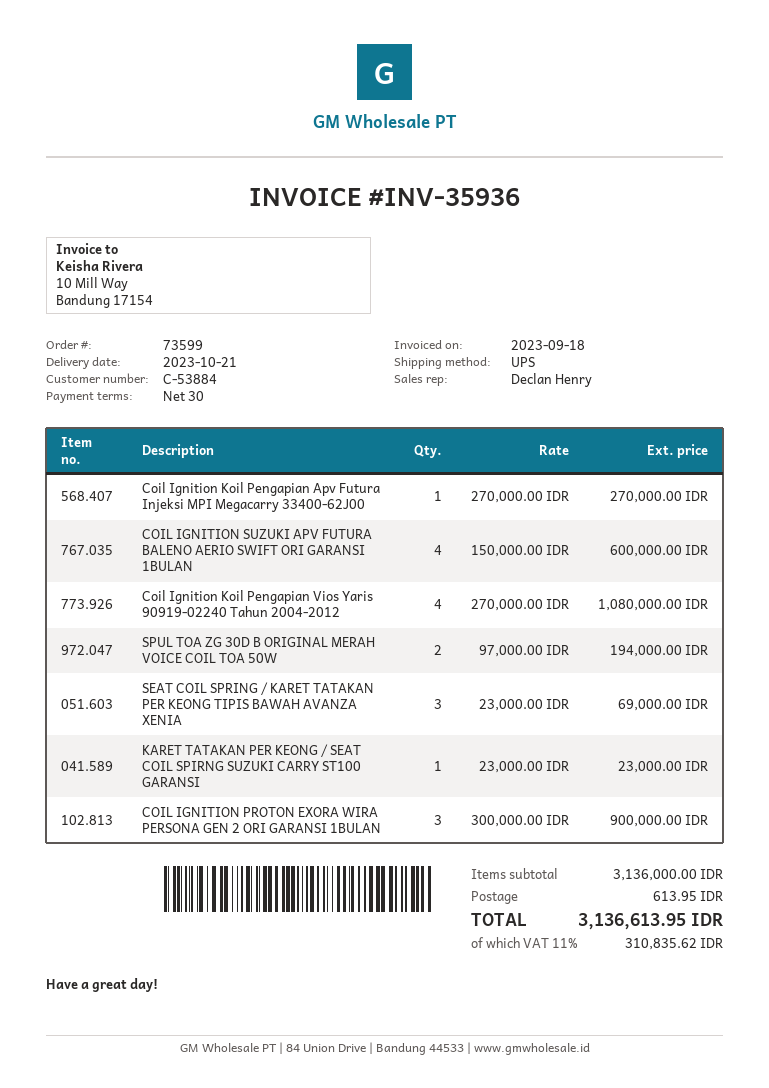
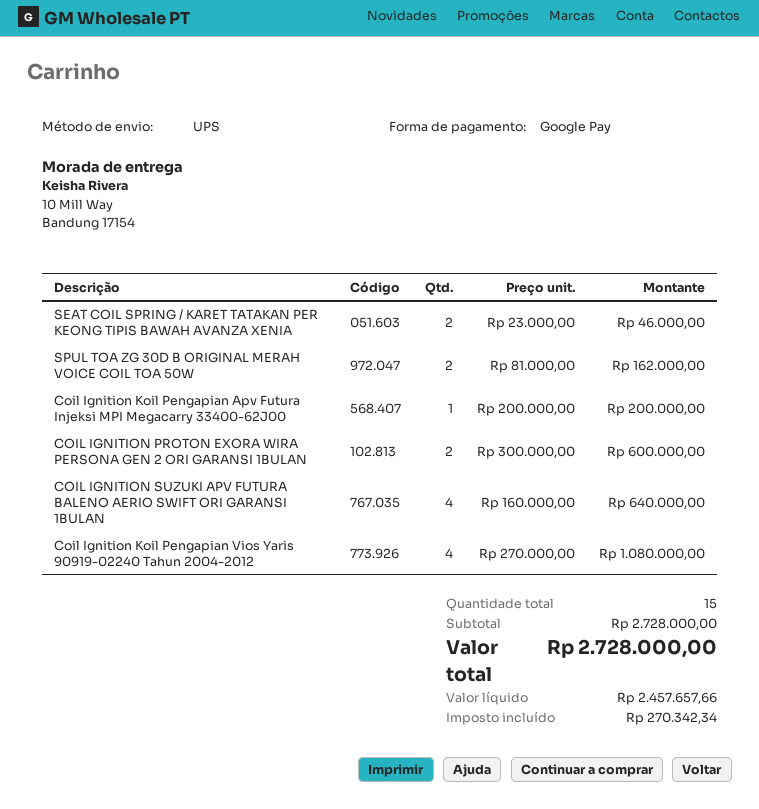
Coil Ignition Koil Pengapian Apv Futura Injeksi MPI Megacarry 33400-62J00: 1 x 270000.00 = 270000.00 -> 1 x 200000.00 = 200000.00
COIL IGNITION SUZUKI APV FUTURA BALENO AERIO SWIFT ORI GARANSI 1BULAN: 4 x 150000.00 = 600000.00 -> 4 x 160000.00 = 640000.00
SPUL TOA ZG 30D B ORIGINAL MERAH VOICE COIL TOA 50W: 2 x 97000.00 = 194000.00 -> 2 x 81000.00 = 162000.00
SEAT COIL SPRING / KARET TATAKAN PER KEONG TIPIS BAWAH AVANZA XENIA: 3 x 23000.00 = 69000.00 -> 2 x 23000.00 = 46000.00
KARET TATAKAN PER KEONG / SEAT COIL SPIRNG SUZUKI CARRY ST100 GARANSI: 1 x 23000.00 = 23000.00 -> none
COIL IGNITION PROTON EXORA WIRA PERSONA GEN 2 ORI GARANSI 1BULAN: 3 x 300000.00 = 900000.00 -> 2 x 300000.00 = 600000.00
subtotal: 3136000.00 -> 2728000.00
shipping: 613.95 -> none
tax: 310835.62 -> 270342.34
total: 3136613.95 -> 2728000.00

